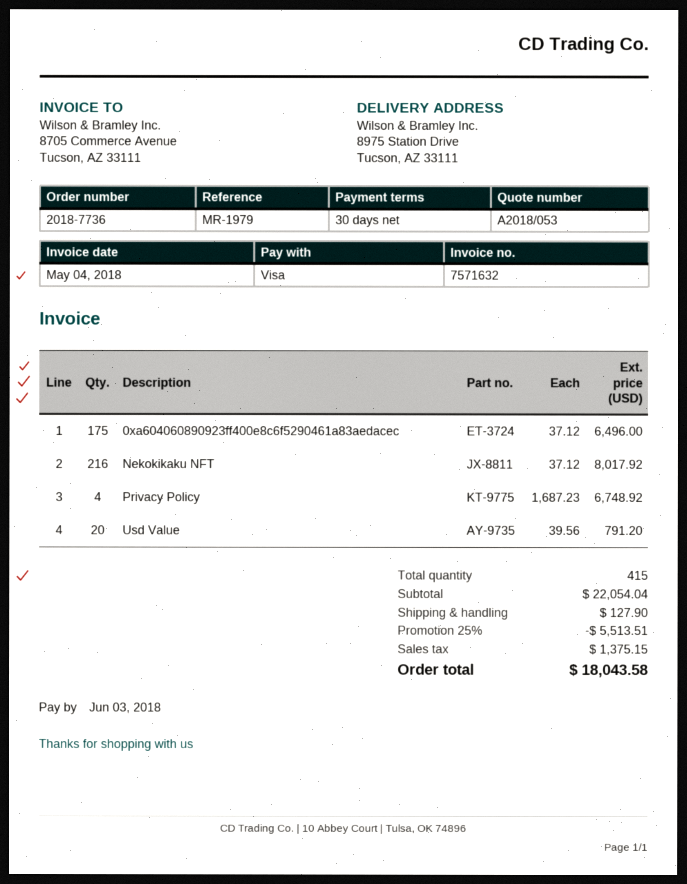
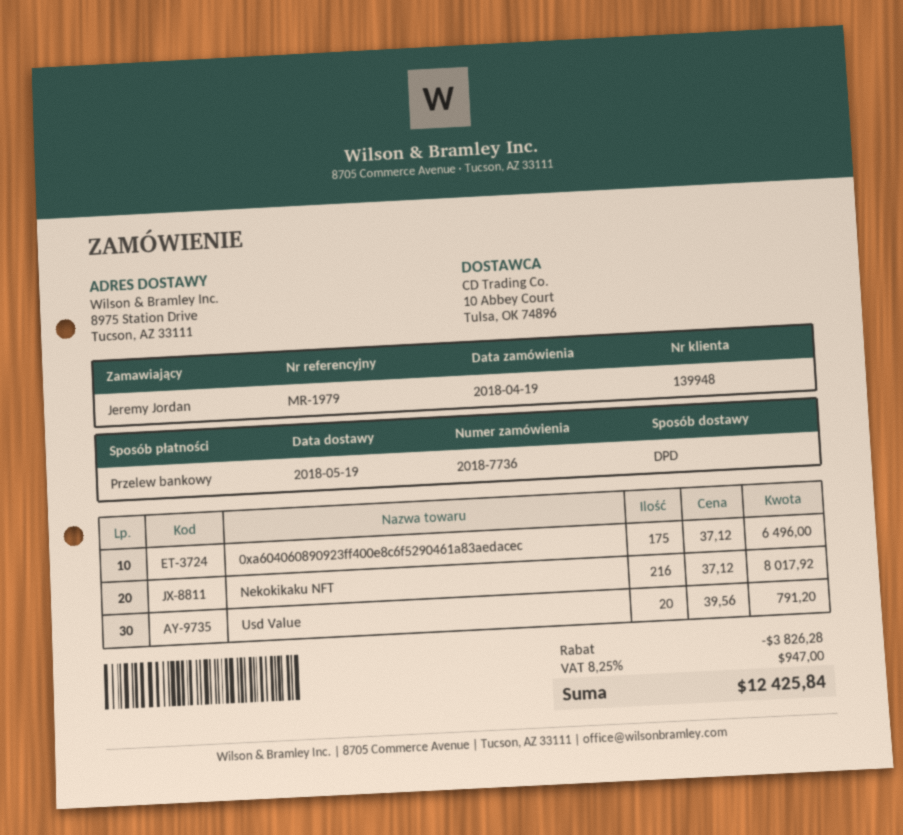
payment method: Visa -> bank transfer
Privacy Policy: 4 x 1687.23 = 6748.92 -> none
discount: 5513.51 -> 3826.28
shipping: 127.90 -> none
tax: 1375.15 -> 947.00
total: 18043.58 -> 12425.84

